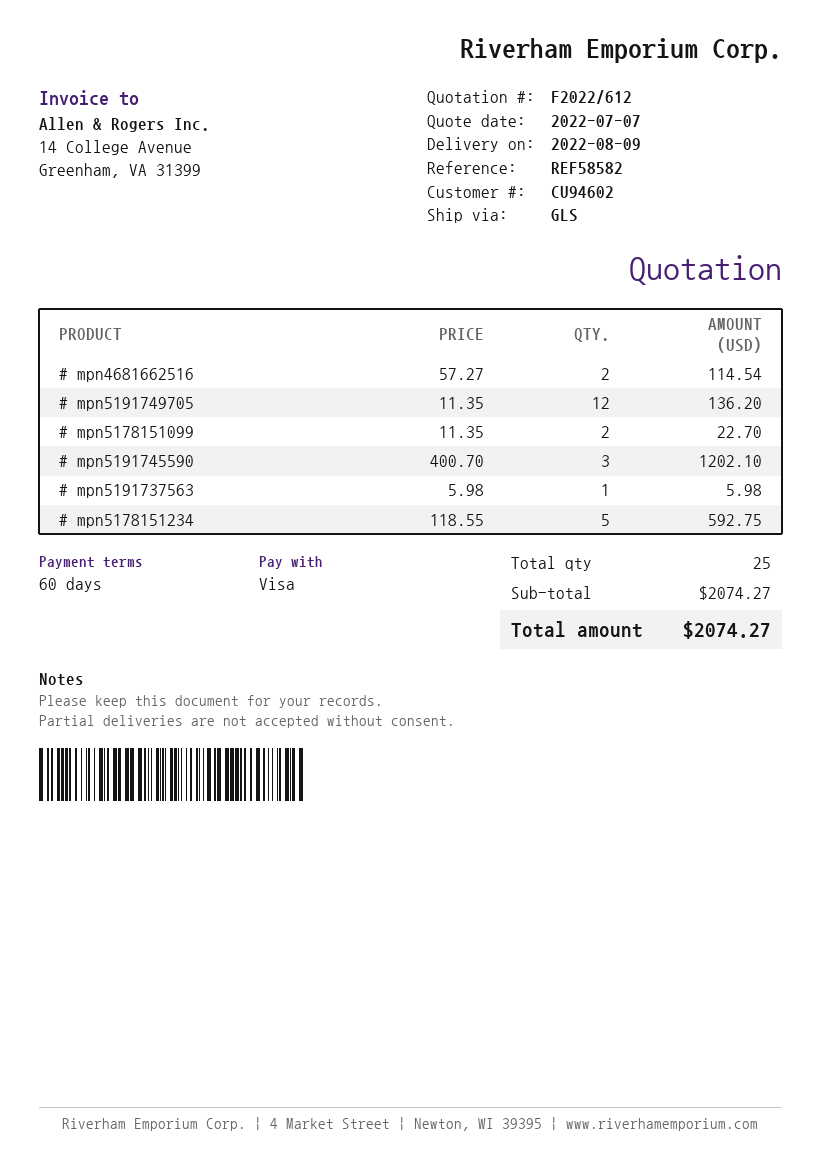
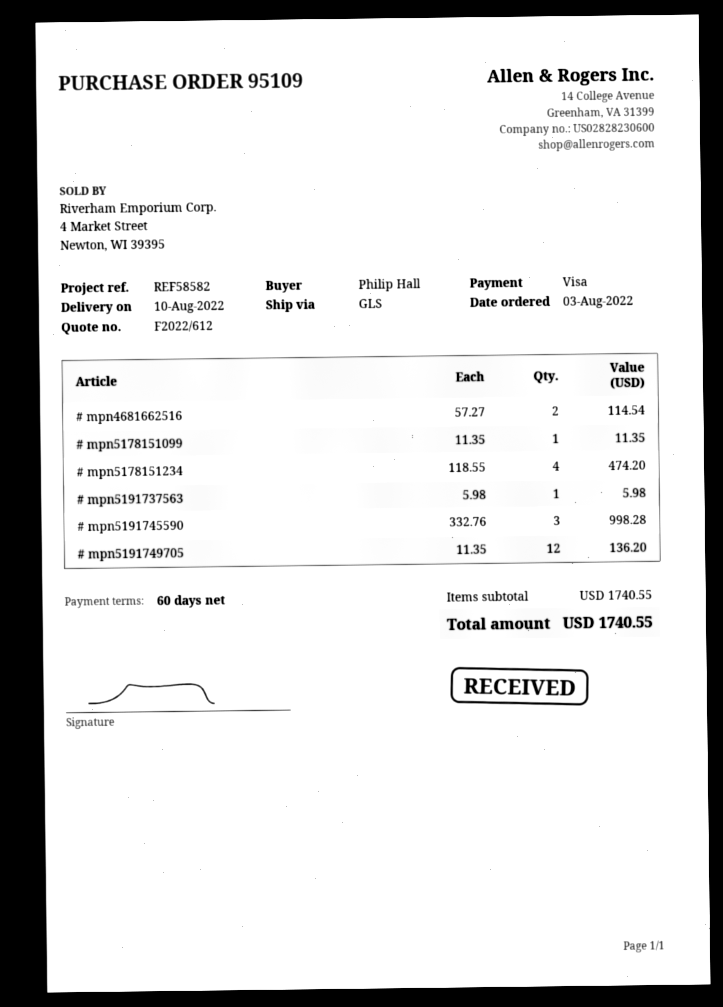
delivery date: 2022-08-09 -> 2022-08-10
# mpn5178151099: 2 x 11.35 = 22.70 -> 1 x 11.35 = 11.35
# mpn5191745590: 3 x 400.70 = 1202.10 -> 3 x 332.76 = 998.28
# mpn5178151234: 5 x 118.55 = 592.75 -> 4 x 118.55 = 474.20
subtotal: 2074.27 -> 1740.55
total: 2074.27 -> 1740.55

